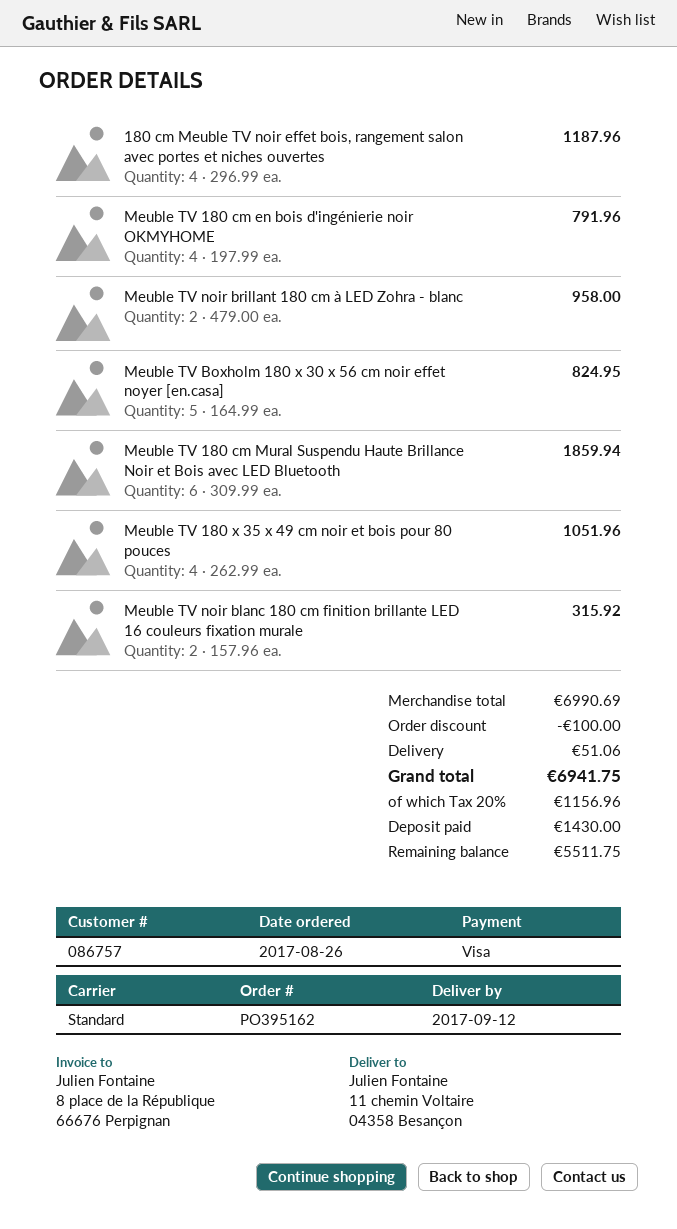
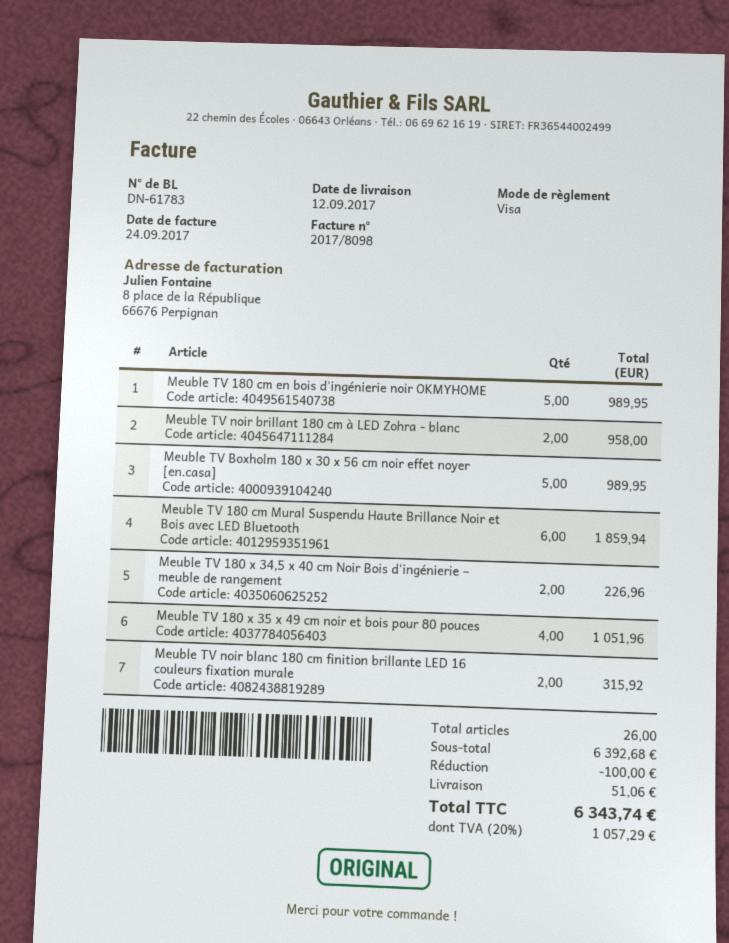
180 cm Meuble TV noir effet bois, rangement salon avec portes et niches ouvertes: 4 for 1187.96 -> none
Meuble TV 180 cm en bois d'ingénierie noir OKMYHOME: 4 for 791.96 -> 5 for 989.95
Meuble TV Boxholm 180 x 30 x 56 cm noir effet noyer [en.casa]: 5 for 824.95 -> 5 for 989.95
Meuble TV 180 x 34,5 x 40 cm Noir Bois d'ingénierie – meuble de rangement: none -> 2 for 226.96
subtotal: 6990.69 -> 6392.68
tax: 20% = 1156.96 -> 20% = 1057.29
total: 6941.75 -> 6343.74

